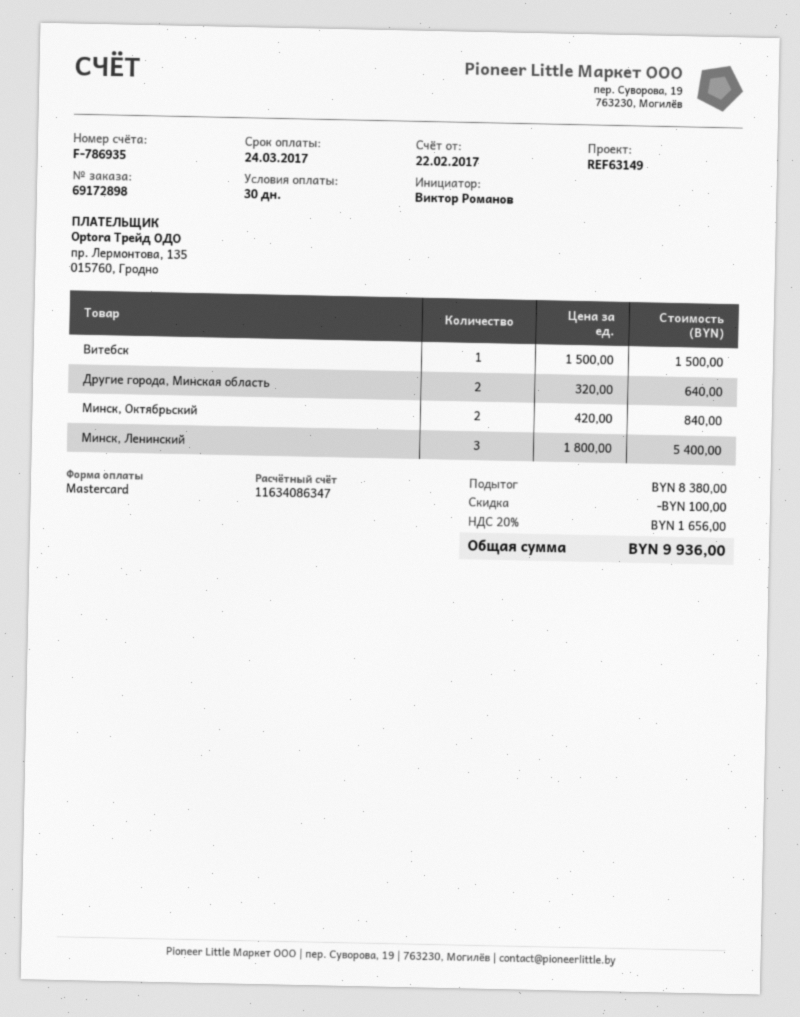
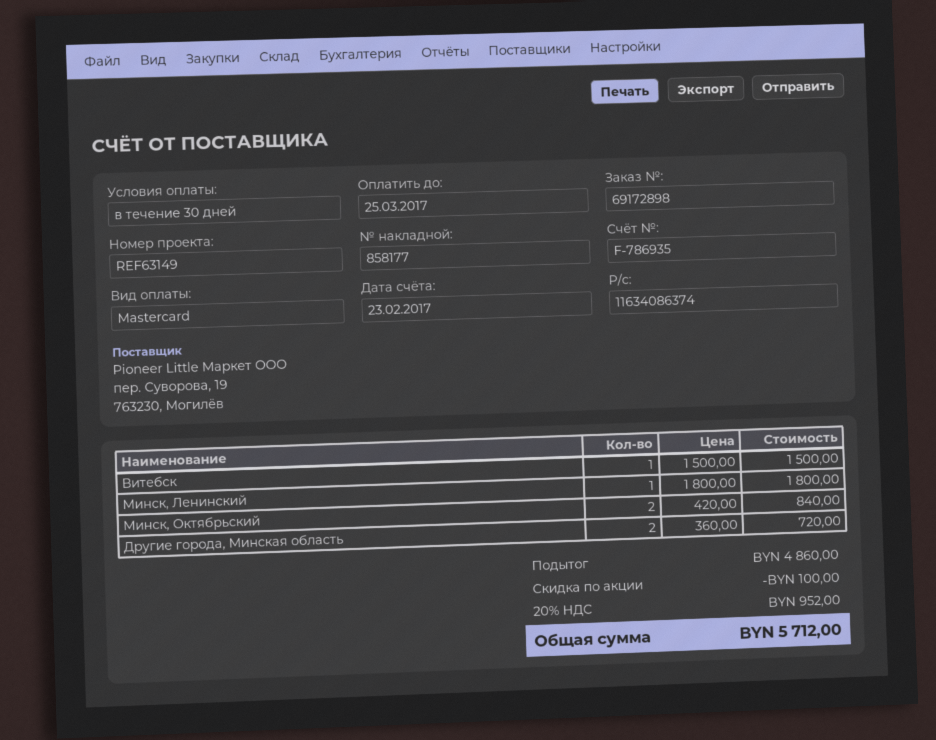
invoice date: 2017-02-22 -> 2017-02-23
due date: 2017-03-24 -> 2017-03-25
bank account: 11634086347 -> 11634086374
Другие города, Минская область: 2 x 320.00 = 640.00 -> 2 x 360.00 = 720.00
Минск, Ленинский: 3 x 1800.00 = 5400.00 -> 1 x 1800.00 = 1800.00
subtotal: 8380.00 -> 4860.00
tax: 20% = 1656.00 -> 20% = 952.00
total: 9936.00 -> 5712.00

